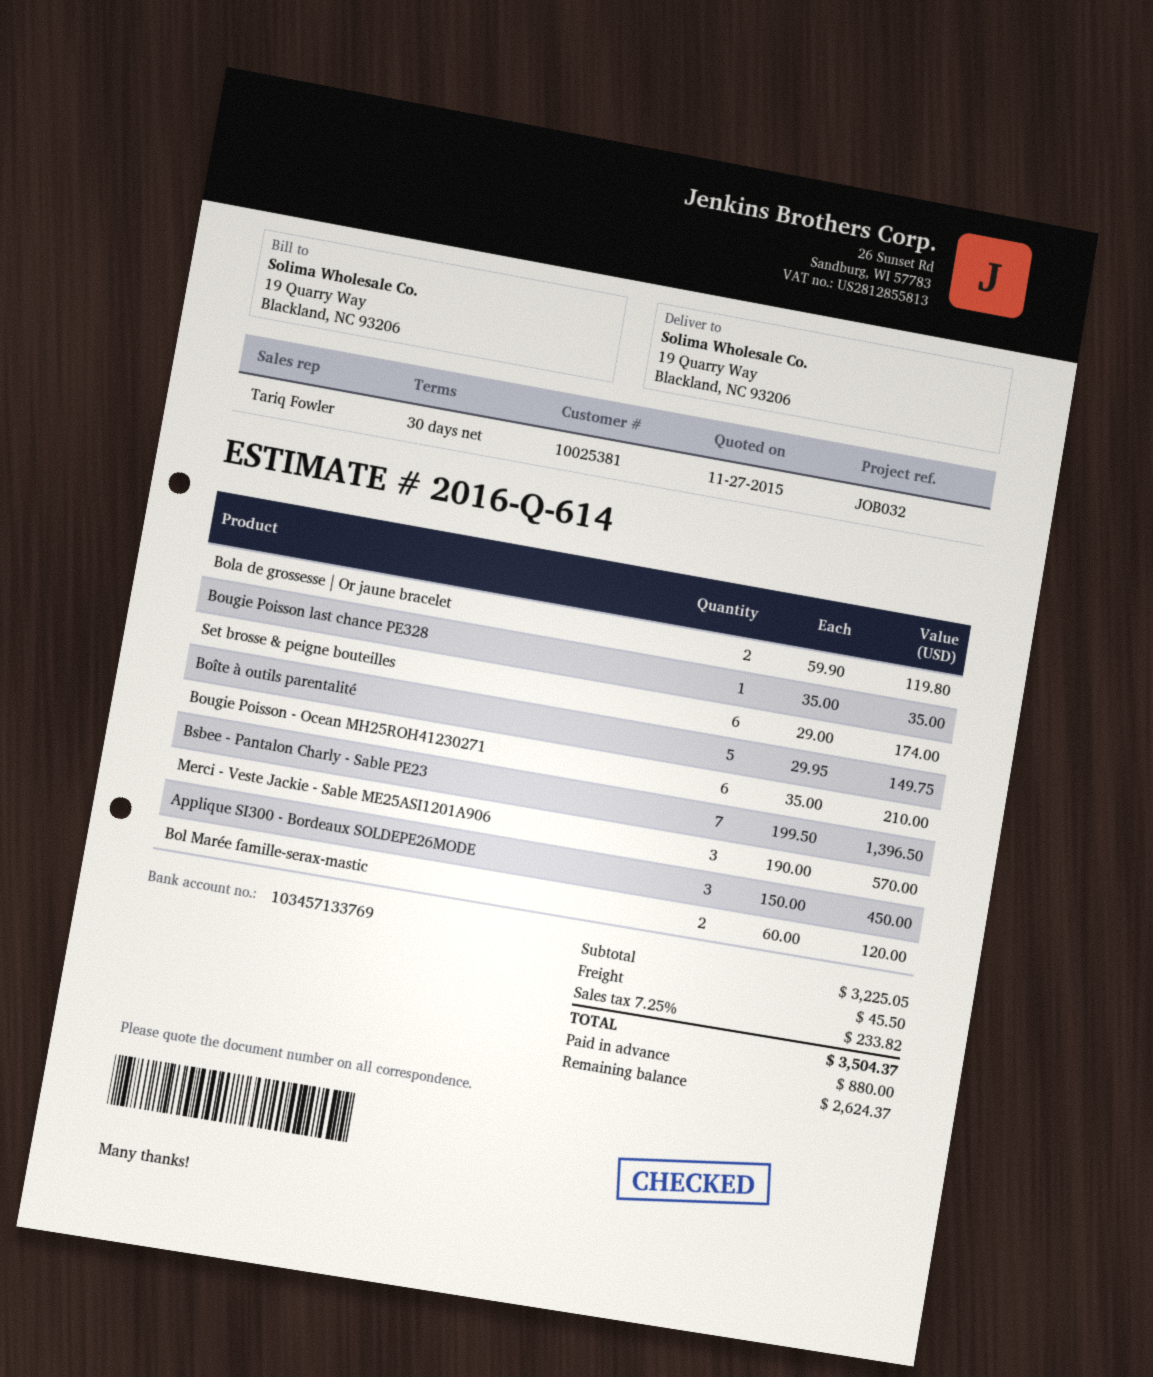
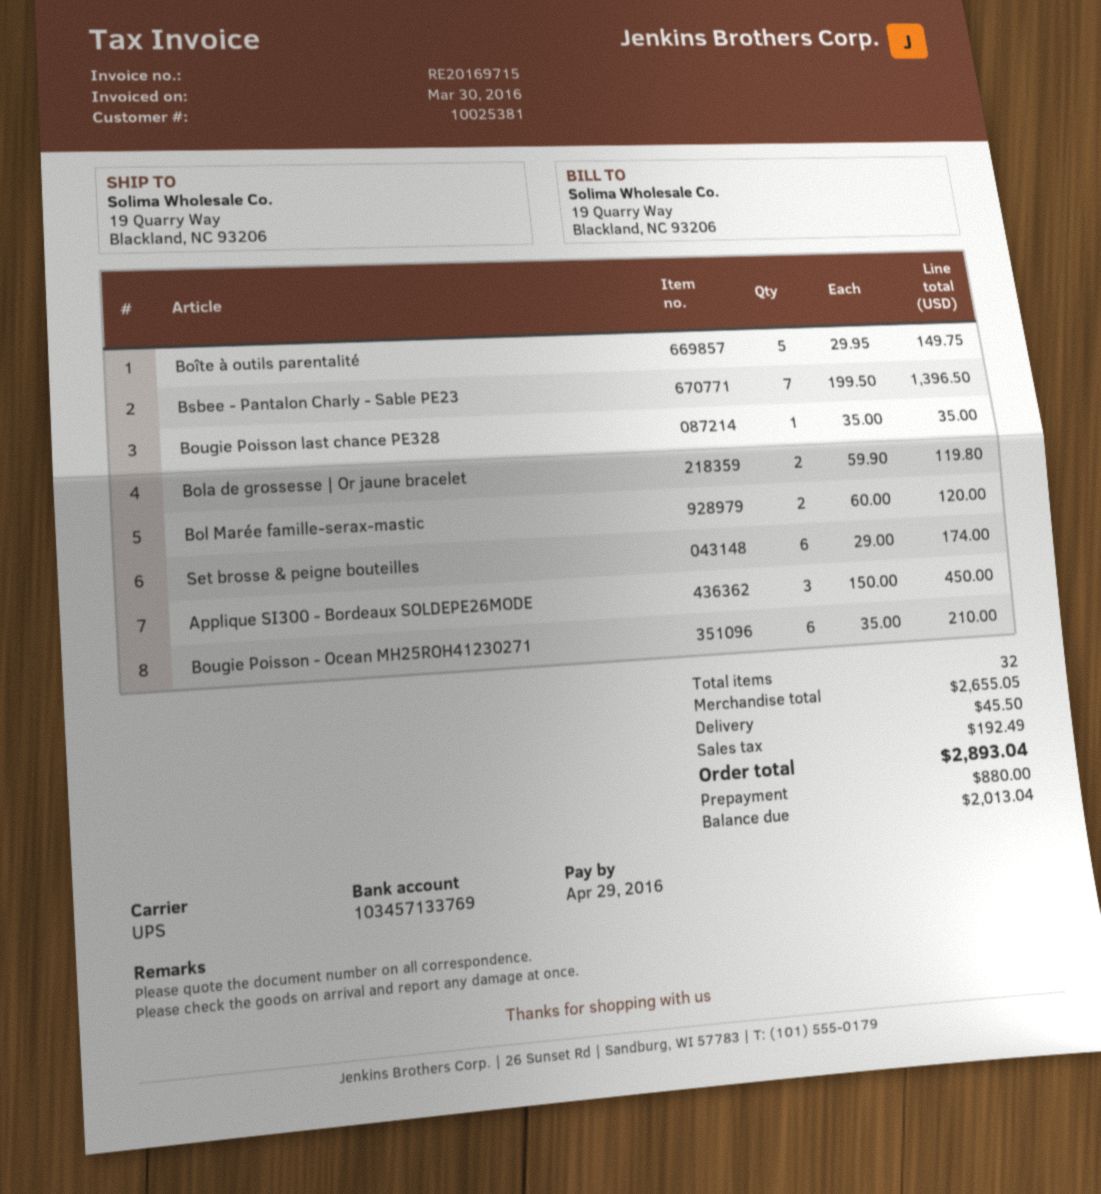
Merci - Veste Jackie - Sable ME25ASI1201A906: 3 x 190.00 = 570.00 -> none
subtotal: 3225.05 -> 2655.05
tax: 233.82 -> 192.49
total: 3504.37 -> 2893.04
balance: 2624.37 -> 2013.04

